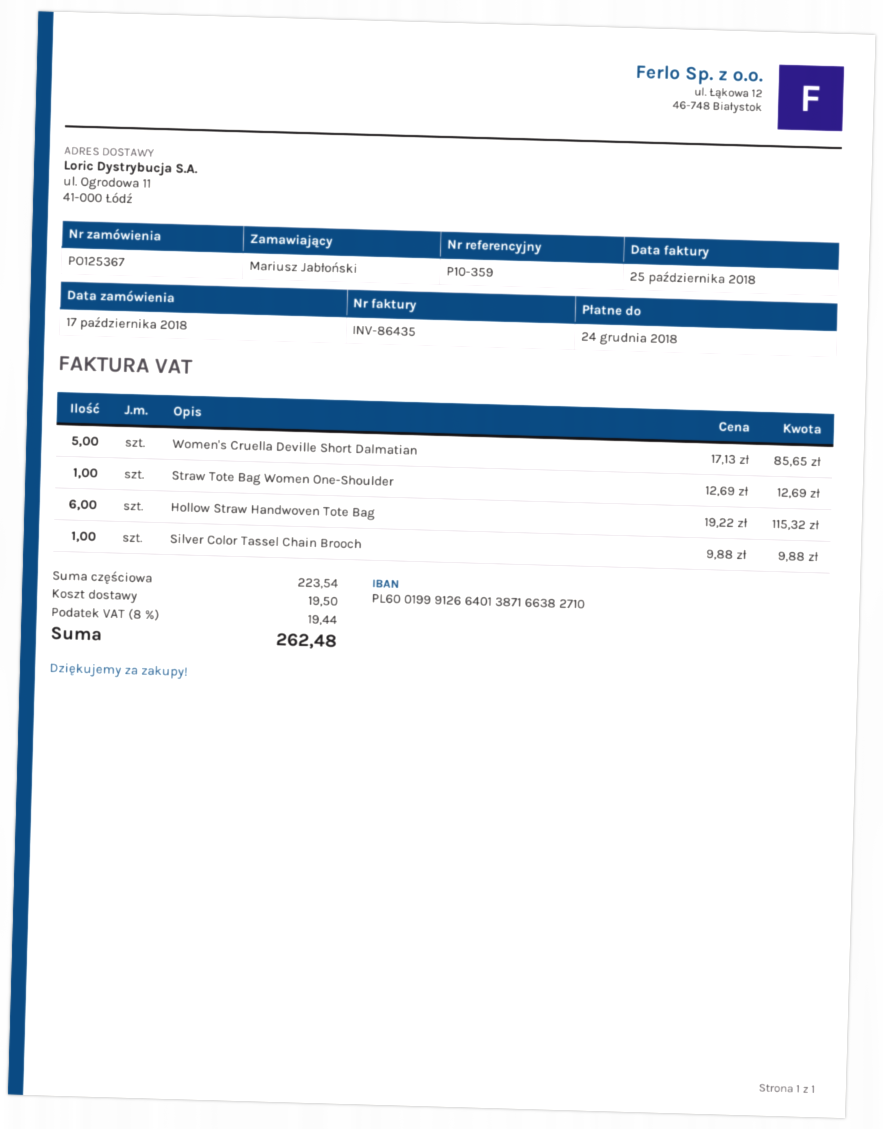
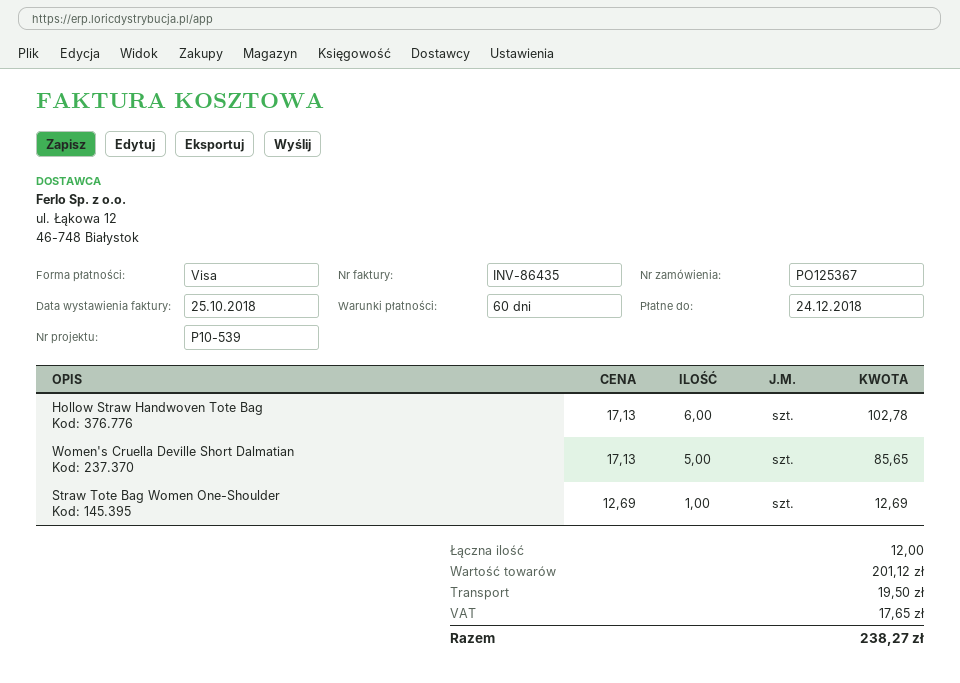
reference: P10-359 -> P10-539
Hollow Straw Handwoven Tote Bag: 6 x 19.22 = 115.32 -> 6 x 17.13 = 102.78
Silver Color Tassel Chain Brooch: 1 x 9.88 = 9.88 -> none
subtotal: 223.54 -> 201.12
tax: 19.44 -> 17.65
total: 262.48 -> 238.27

